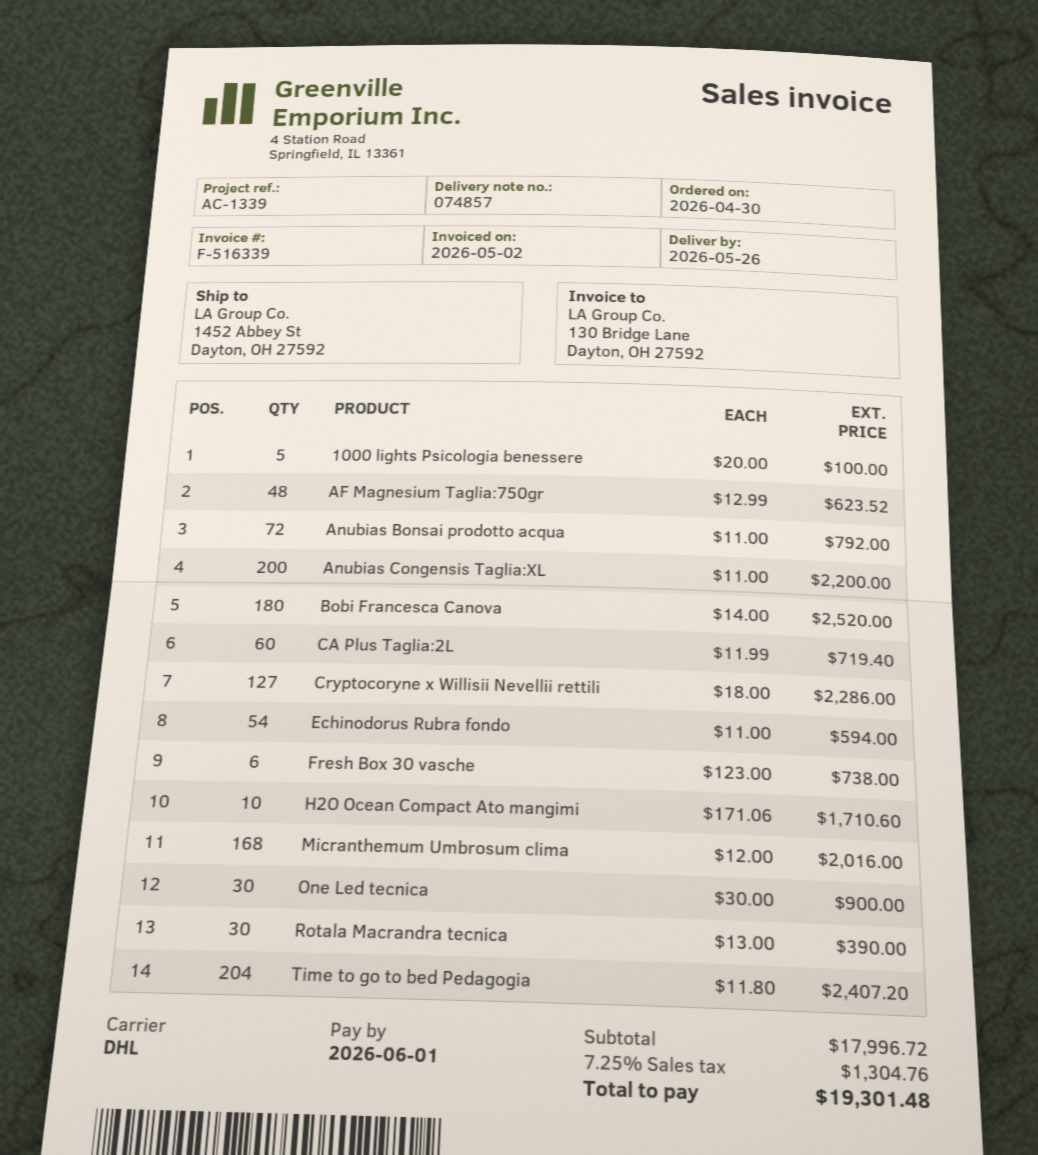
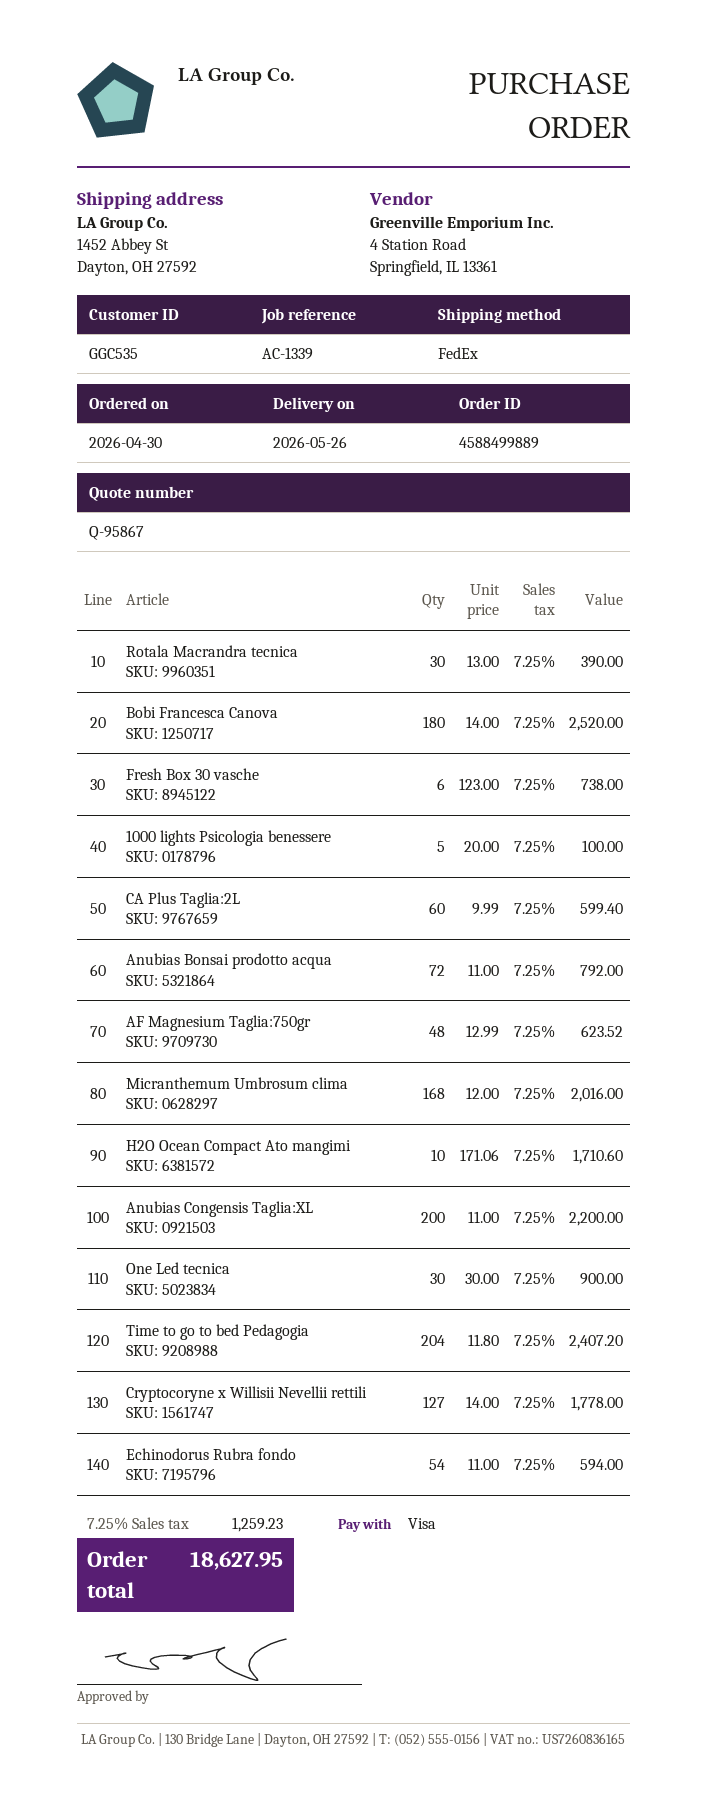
shipping method: DHL -> FedEx
CA Plus Taglia:2L: 60 x 11.99 = 719.40 -> 60 x 9.99 = 599.40
Cryptocoryne x Willisii Nevellii rettili: 127 x 18.00 = 2286.00 -> 127 x 14.00 = 1778.00
tax: 7.25% = 1304.76 -> 7.25% = 1259.23
total: 19301.48 -> 18627.95

